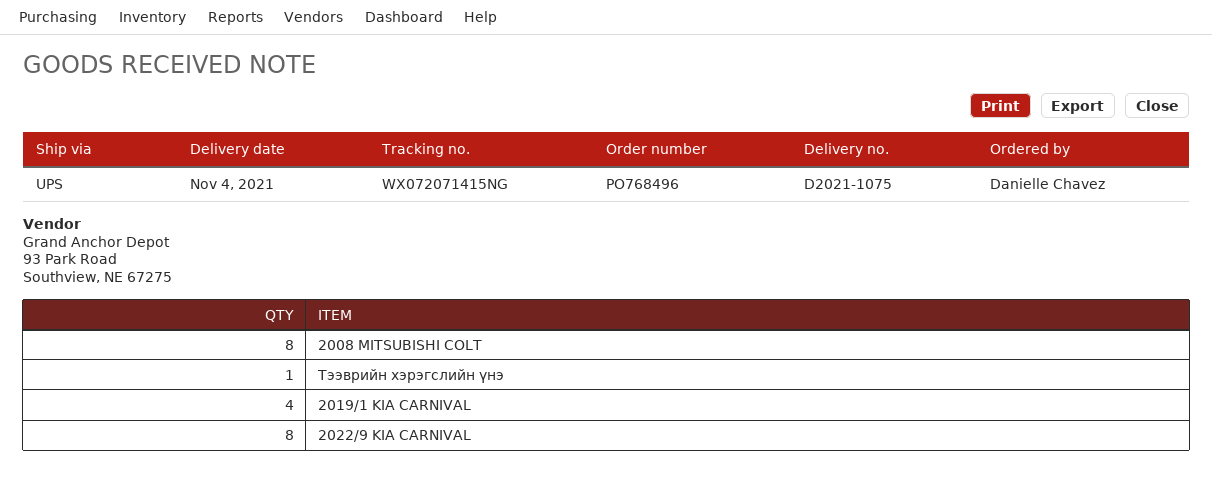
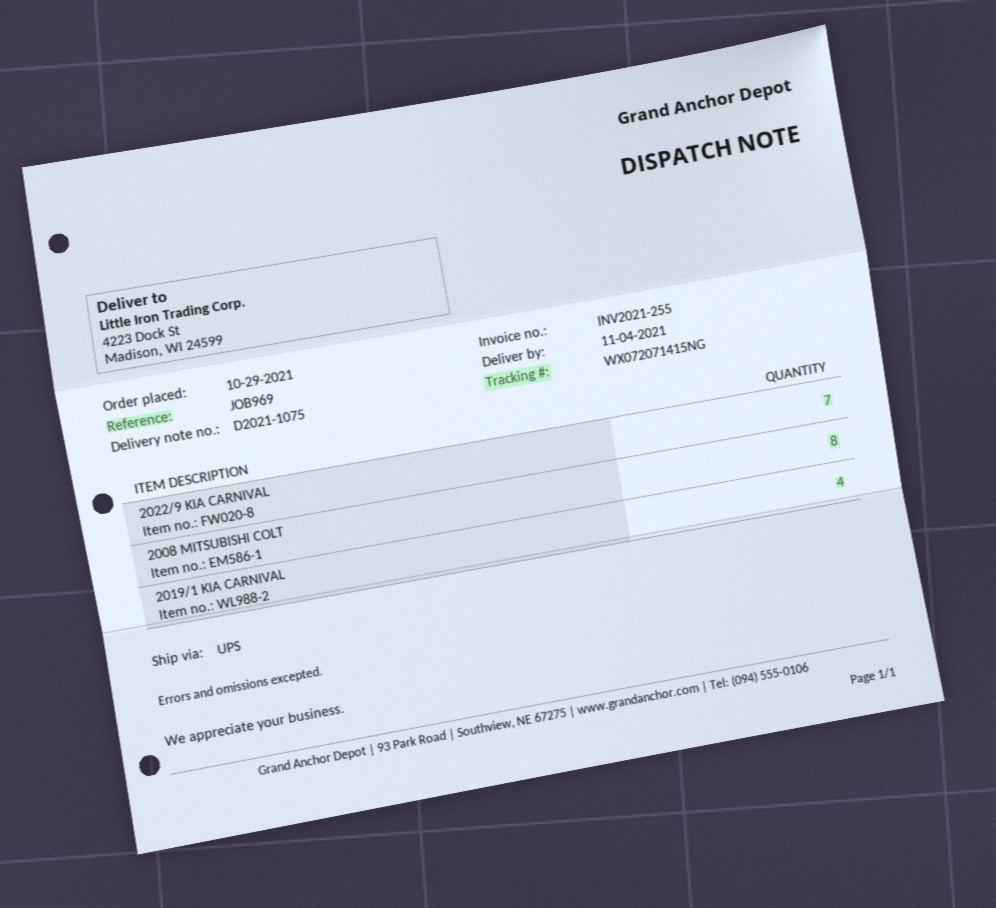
Тээврийн хэрэгслийн үнэ: 1 -> none
2022/9 KIA CARNIVAL: 8 -> 7

